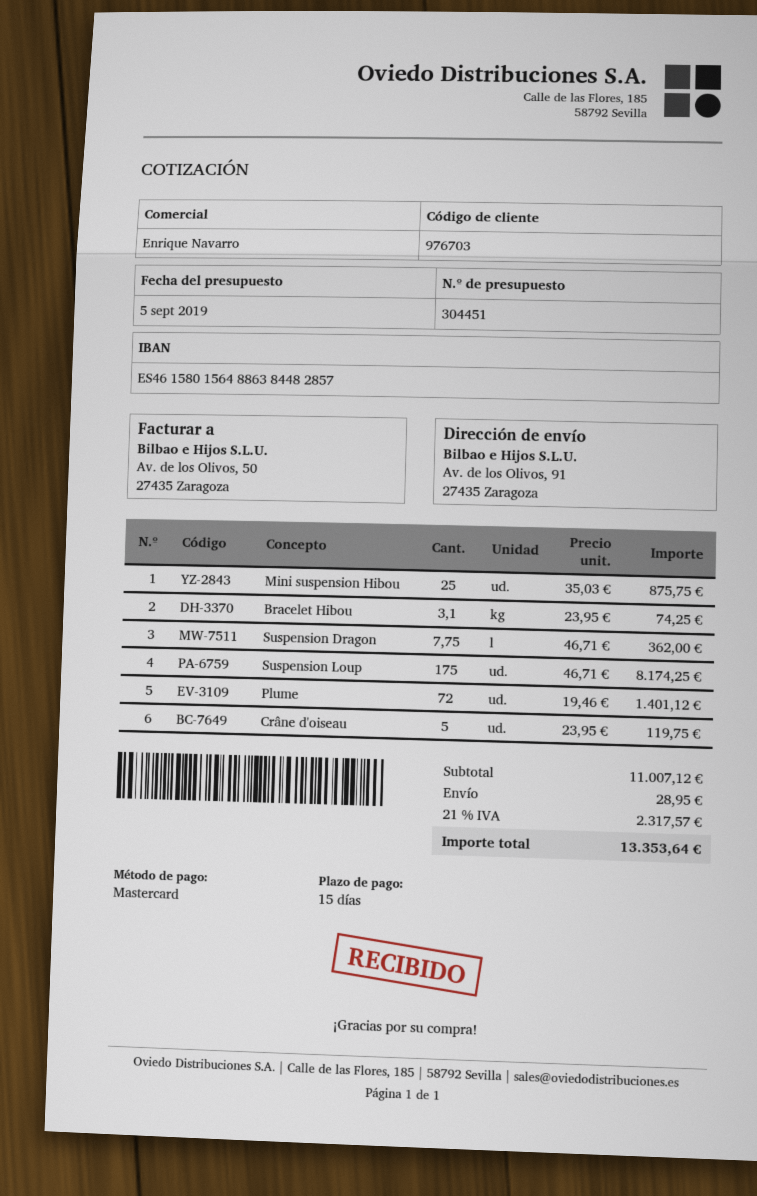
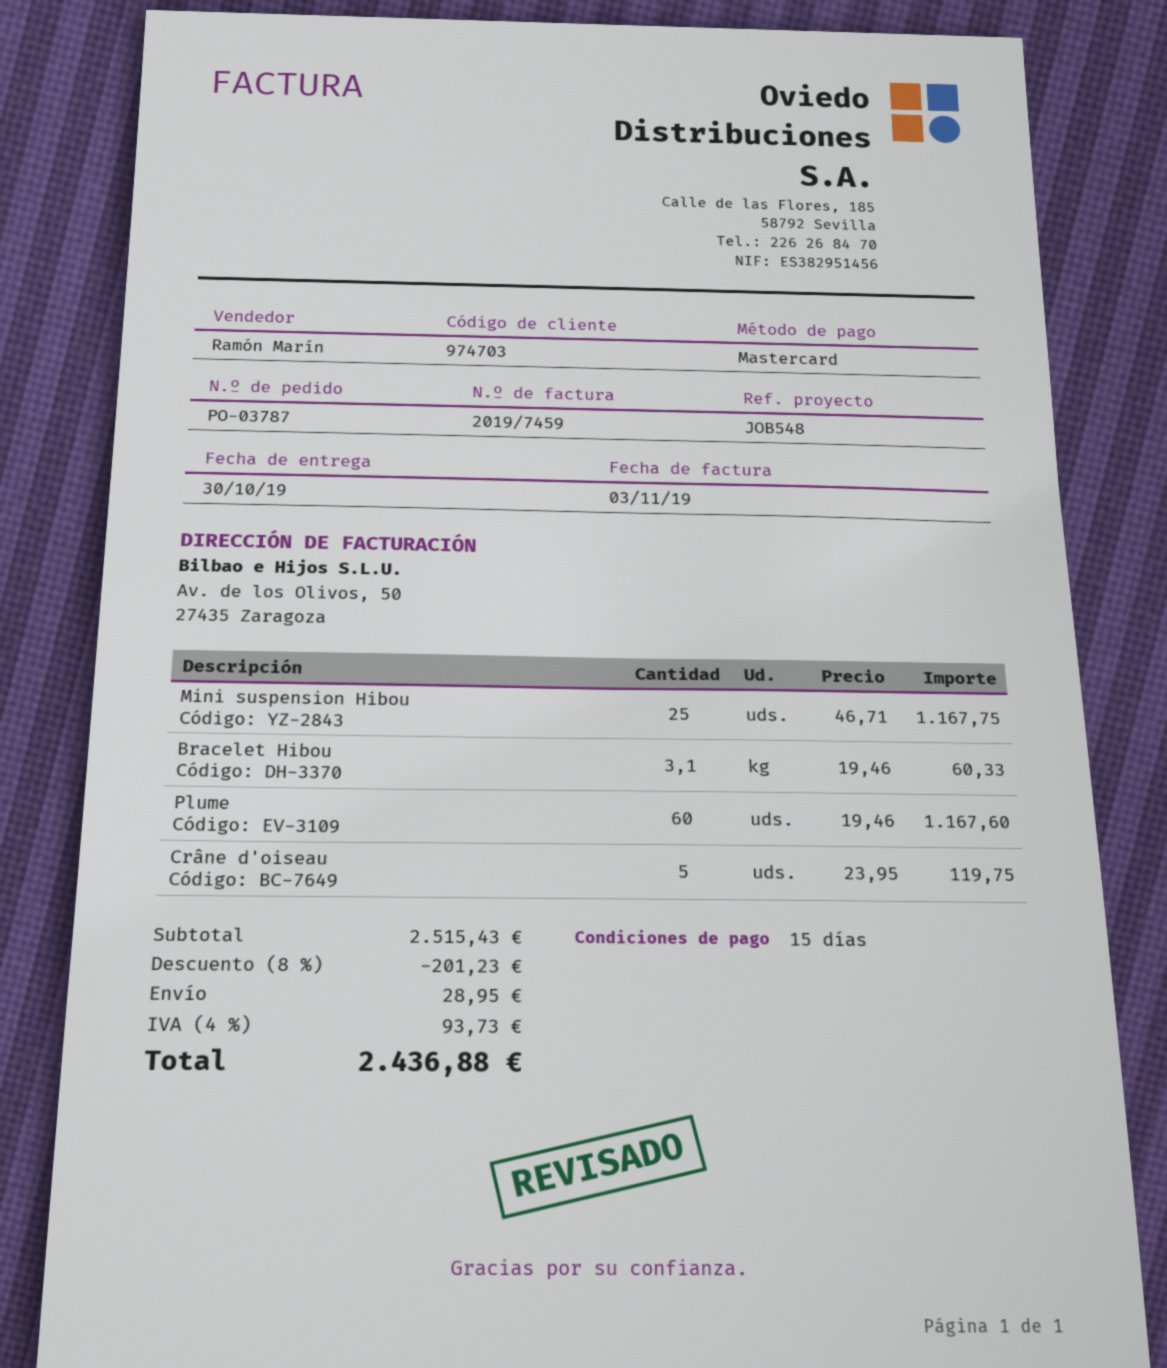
customer number: 976703 -> 974703
sales rep: Enrique Navarro -> Ramón Marín
Mini suspension Hibou: 25 x 35.03 = 875.75 -> 25 x 46.71 = 1167.75
Bracelet Hibou: 3.1 x 23.95 = 74.25 -> 3.1 x 19.46 = 60.33
Suspension Dragon: 7.75 x 46.71 = 362.00 -> none
Suspension Loup: 175 x 46.71 = 8174.25 -> none
Plume: 72 x 19.46 = 1401.12 -> 60 x 19.46 = 1167.60
subtotal: 11007.12 -> 2515.43
discount: none -> 8% = 201.23
tax: 21% = 2317.57 -> 4% = 93.73
total: 13353.64 -> 2436.88

